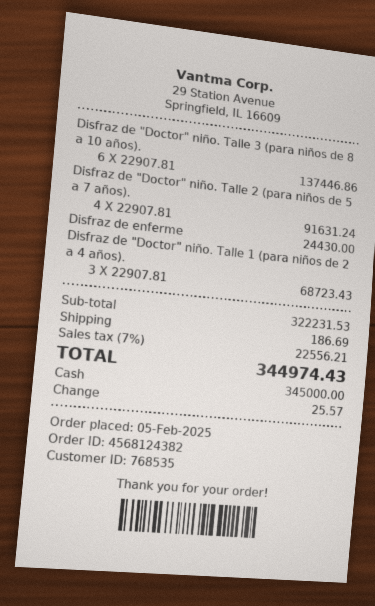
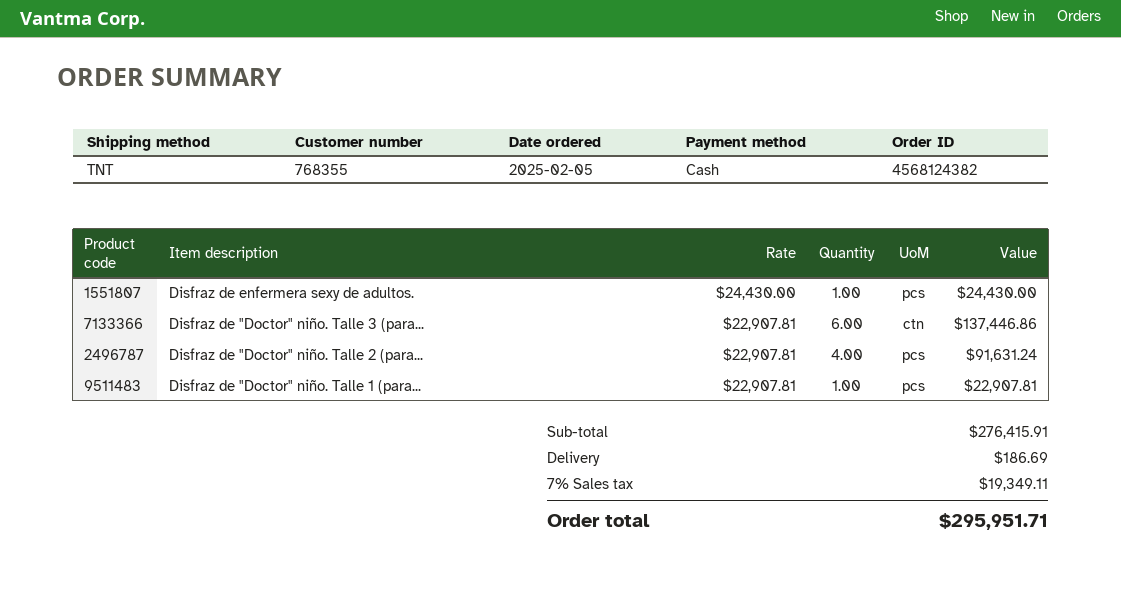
customer number: 768535 -> 768355
Disfraz de "Doctor" niño. Talle 1 (para niños de 2 a 4 años).: 3 x 22907.81 = 68723.43 -> 1 x 22907.81 = 22907.81
subtotal: 322231.53 -> 276415.91
tax: 7% = 22556.21 -> 7% = 19349.11
total: 344974.43 -> 295951.71

